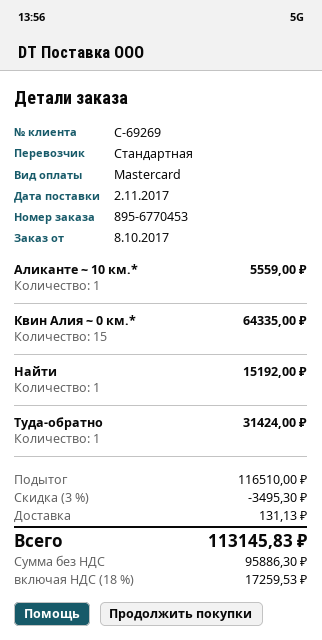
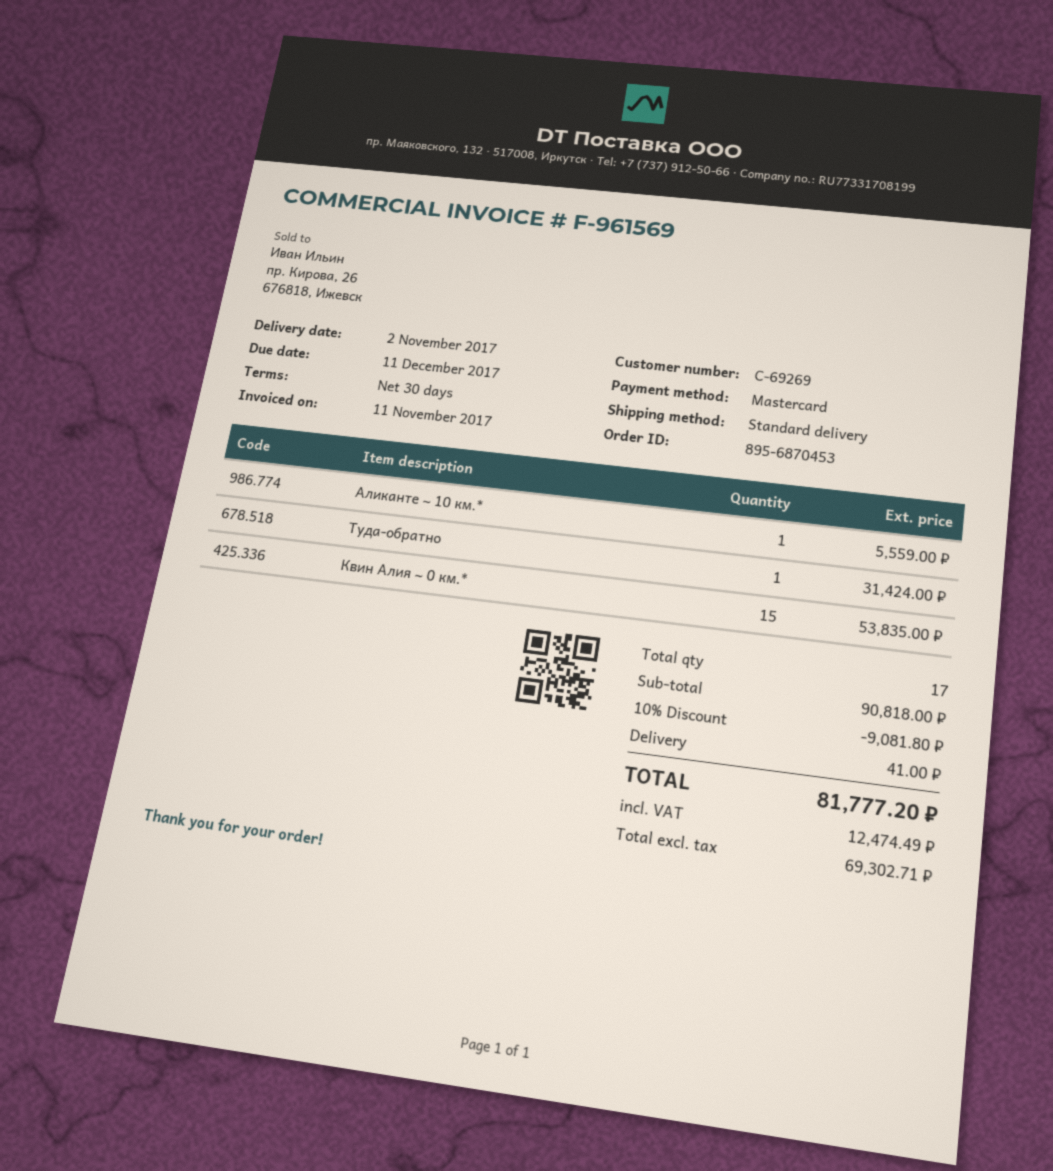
order number: 895-6770453 -> 895-6870453
Квин Алия ~ 0 км.*: 15 for 64335.00 -> 15 for 53835.00
Найти: 1 for 15192.00 -> none
subtotal: 116510.00 -> 90818.00
discount: 3% = 3495.30 -> 10% = 9081.80
shipping: 131.13 -> 41.00
net: 95886.30 -> 69302.71
tax: 17259.53 -> 12474.49
total: 113145.83 -> 81777.20

